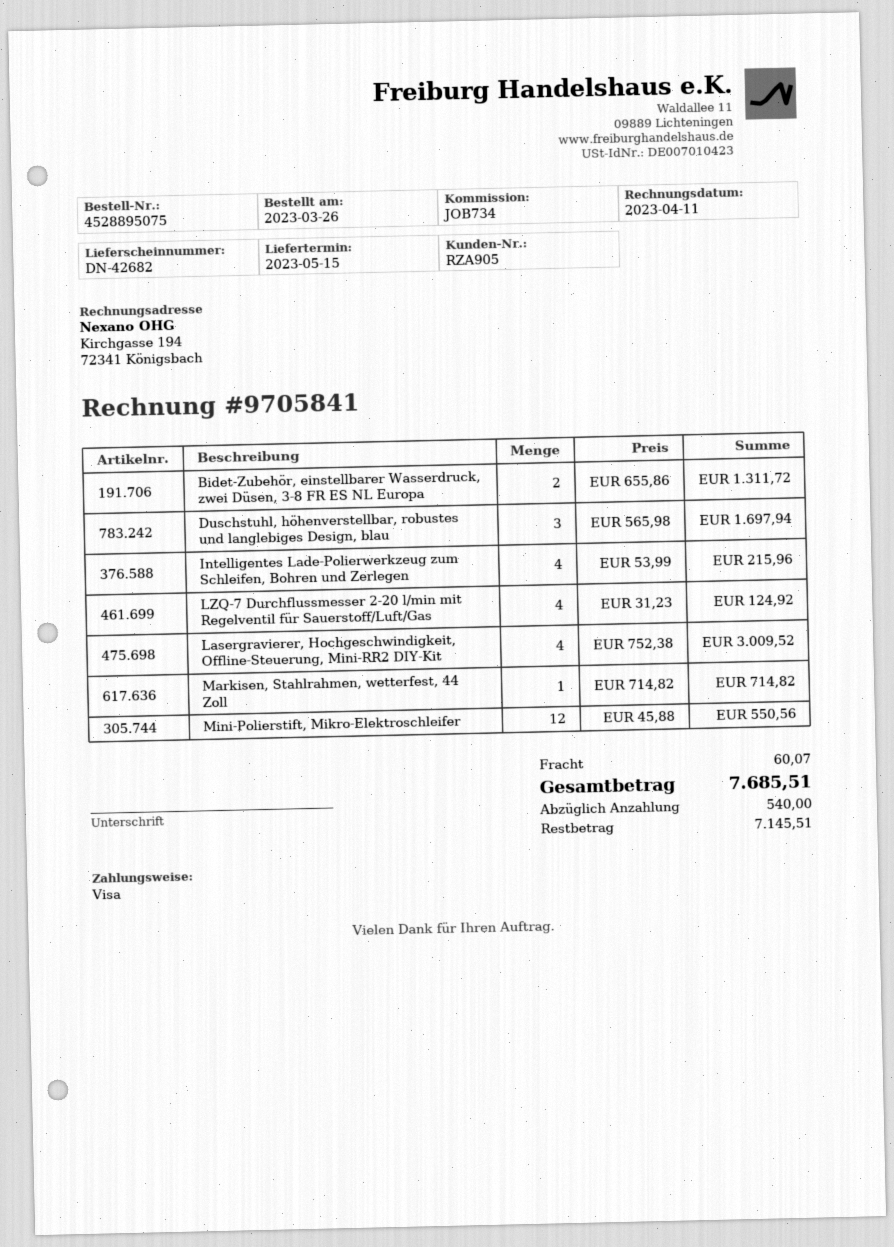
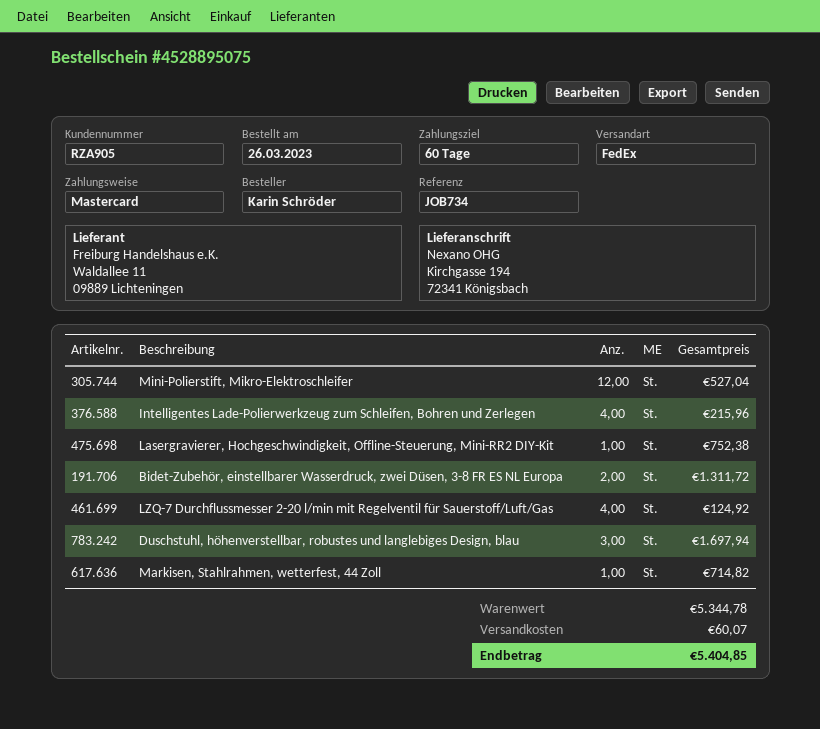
payment method: Visa -> Mastercard
Lasergravierer, Hochgeschwindigkeit, Offline-Steuerung, Mini-RR2 DIY-Kit: 4 for 3009.52 -> 1 for 752.38
Mini-Polierstift, Mikro-Elektroschleifer: 12 for 550.56 -> 12 for 527.04
total: 7685.51 -> 5404.85

